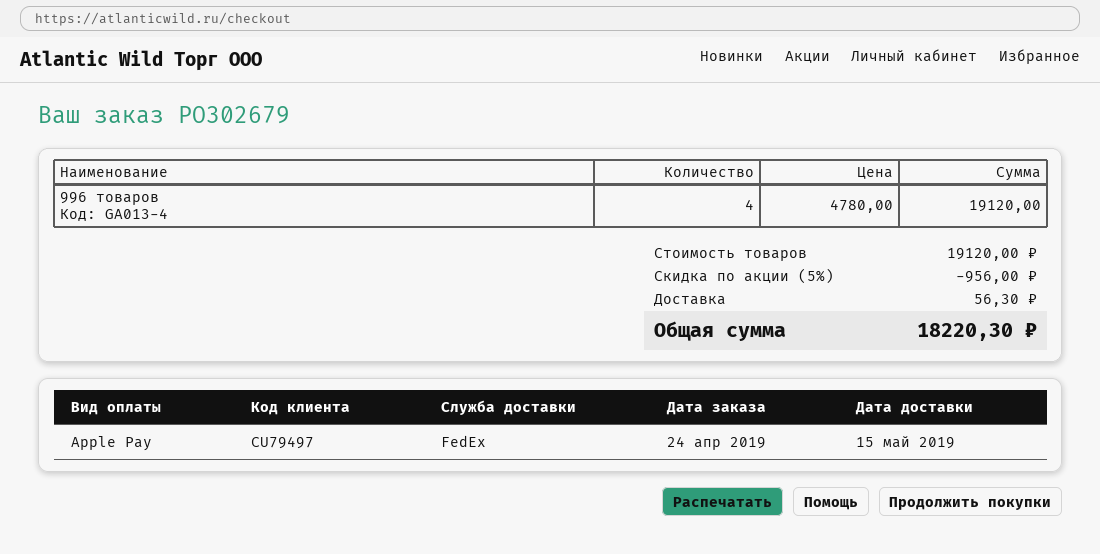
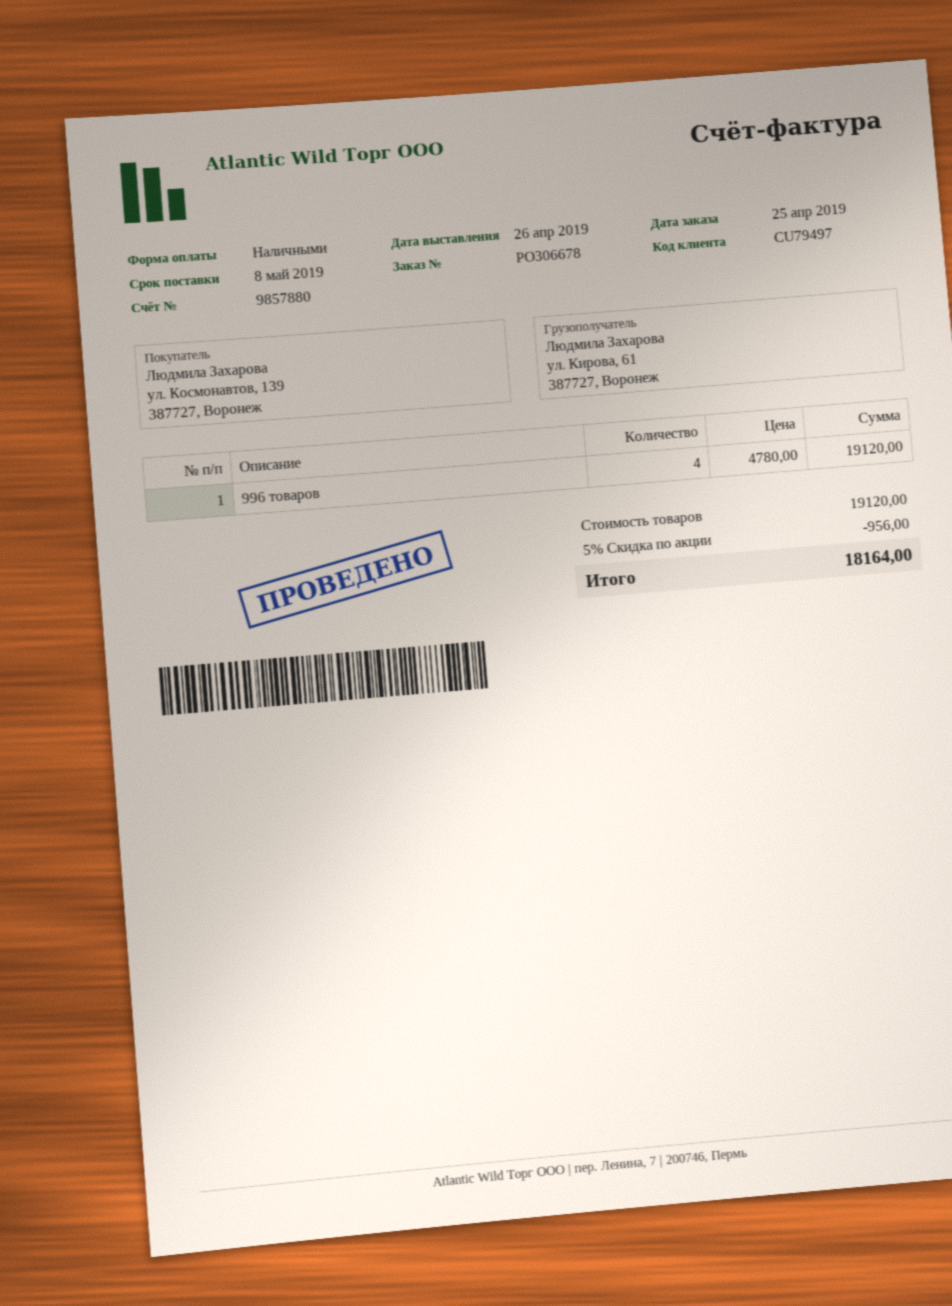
order number: PO302679 -> PO306678
order date: 2019-04-24 -> 2019-04-25
delivery date: 2019-05-15 -> 2019-05-08
payment method: Apple Pay -> cash
shipping: 56.30 -> none
total: 18220.30 -> 18164.00

